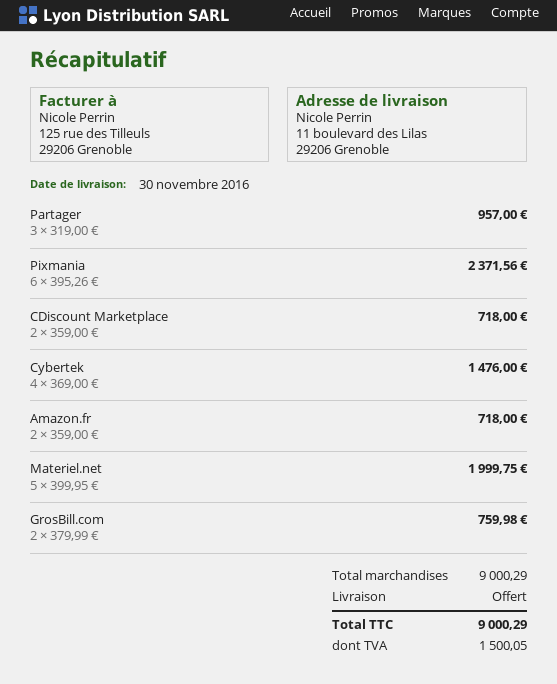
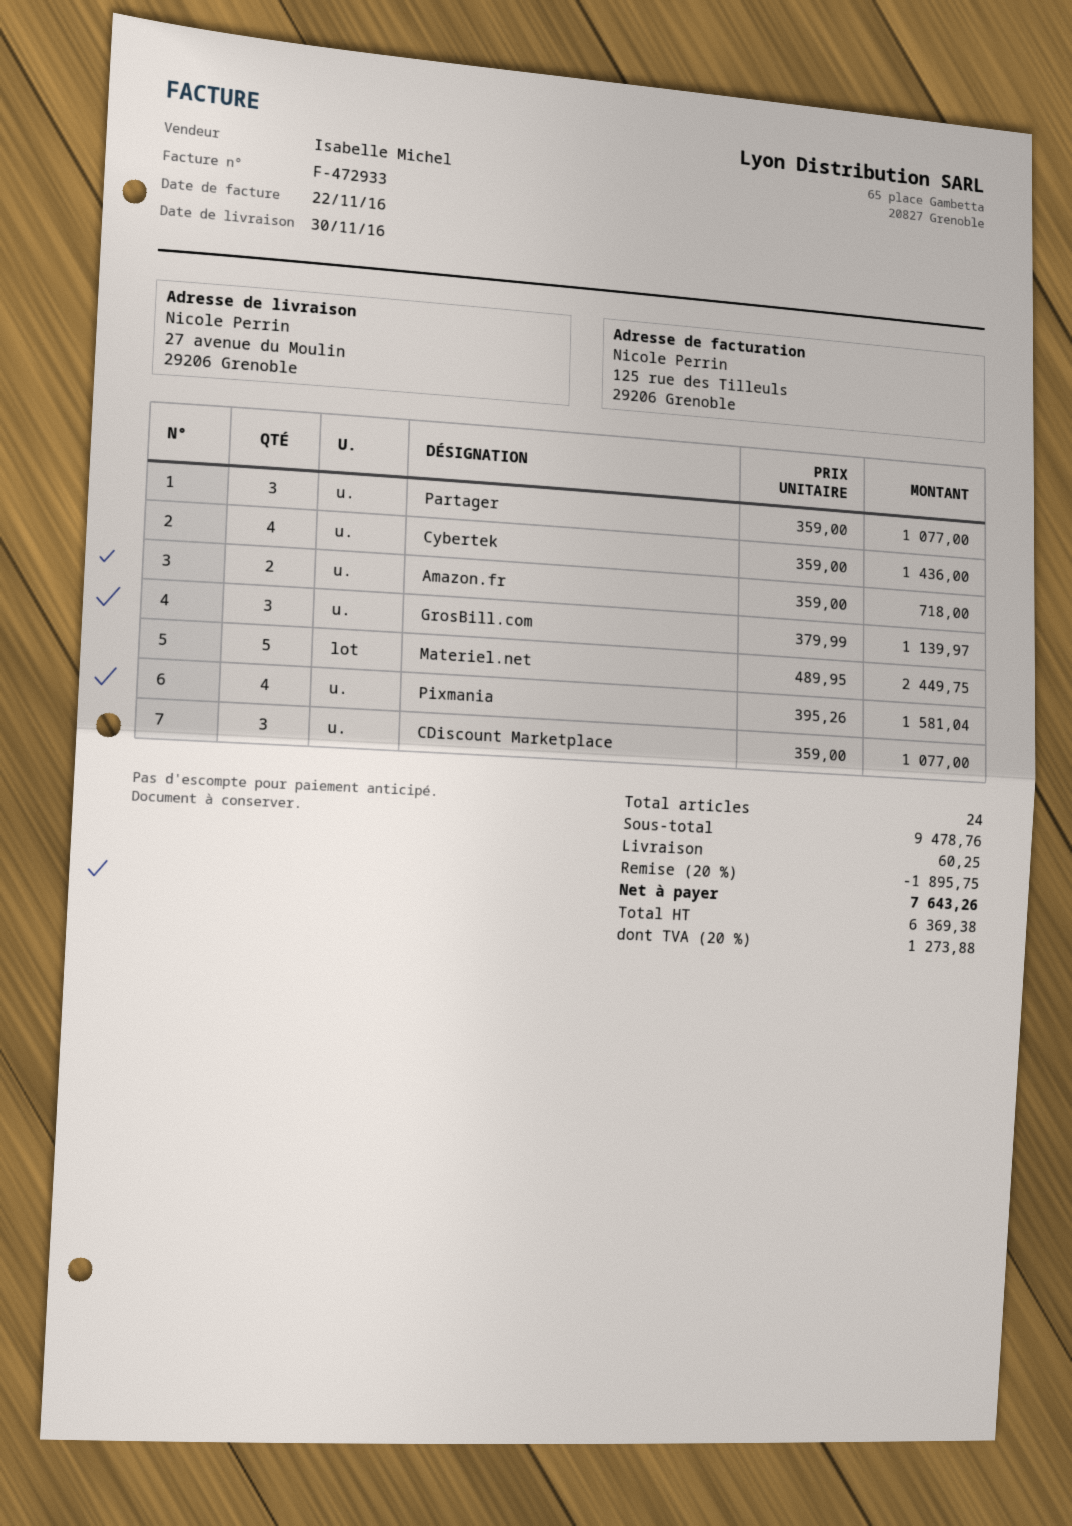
ship to: 11 boulevard des Lilas, 29206 Grenoble -> 27 avenue du Moulin, 29206 Grenoble
Partager: 3 x 319.00 = 957.00 -> 3 x 359.00 = 1077.00
Pixmania: 6 x 395.26 = 2371.56 -> 4 x 395.26 = 1581.04
CDiscount Marketplace: 2 x 359.00 = 718.00 -> 3 x 359.00 = 1077.00
Cybertek: 4 x 369.00 = 1476.00 -> 4 x 359.00 = 1436.00
Materiel.net: 5 x 399.95 = 1999.75 -> 5 x 489.95 = 2449.75
GrosBill.com: 2 x 379.99 = 759.98 -> 3 x 379.99 = 1139.97
subtotal: 9000.29 -> 9478.76
discount: none -> 20% = 1895.75
shipping: 0.00 -> 60.25
tax: 1500.05 -> 1273.88
total: 9000.29 -> 7643.26

